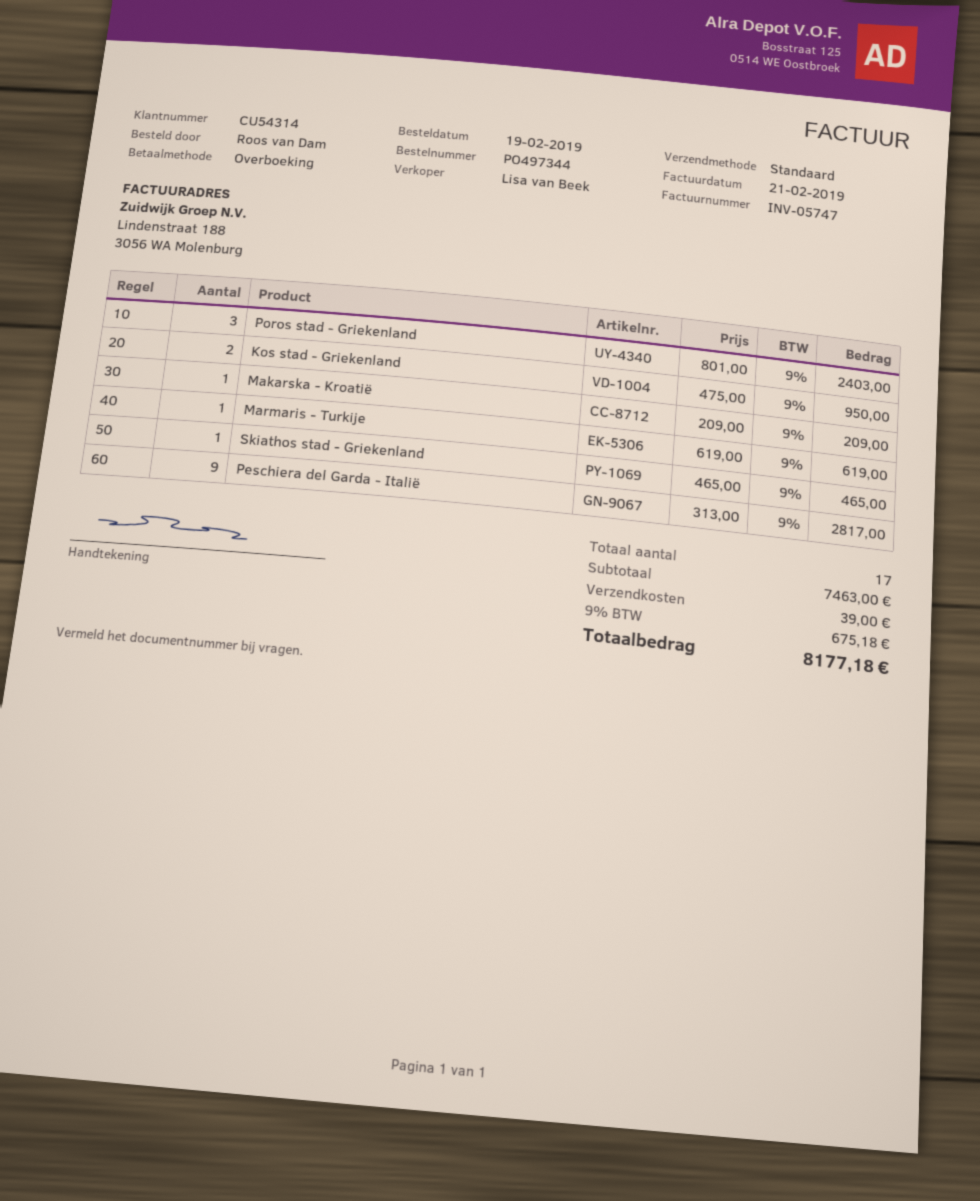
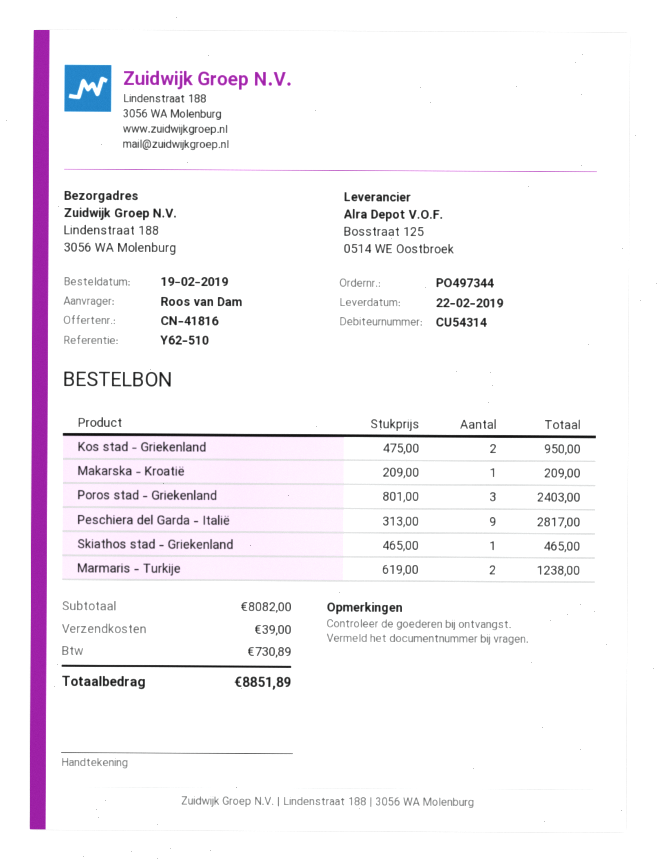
Marmaris - Turkije: 1 x 619.00 = 619.00 -> 2 x 619.00 = 1238.00
subtotal: 7463.00 -> 8082.00
tax: 675.18 -> 730.89
total: 8177.18 -> 8851.89

